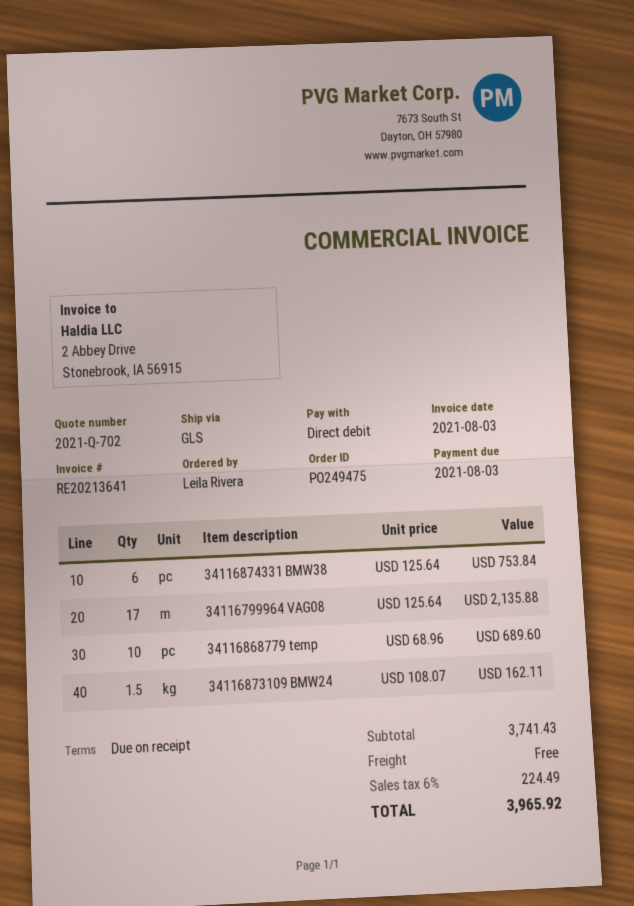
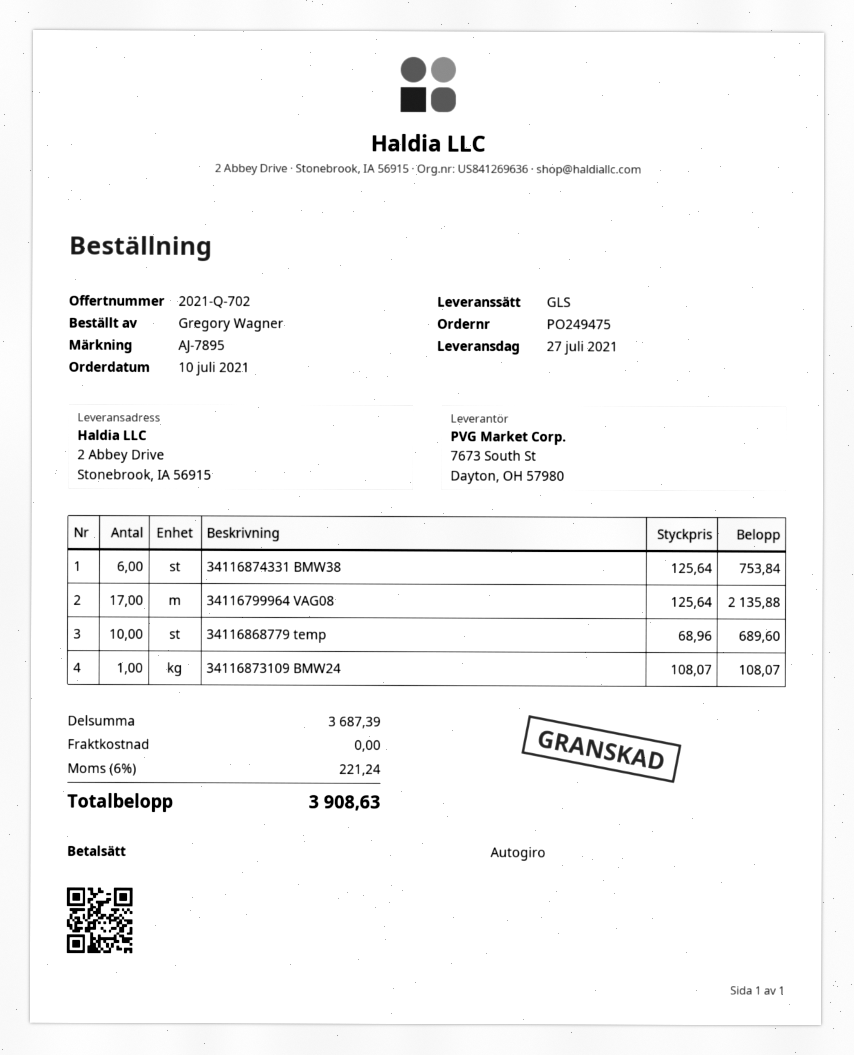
ordered by: Leila Rivera -> Gregory Wagner
34116873109 BMW24: 1.5 x 108.07 = 162.11 -> 1 x 108.07 = 108.07
subtotal: 3741.43 -> 3687.39
tax: 6% = 224.49 -> 6% = 221.24
total: 3965.92 -> 3908.63

